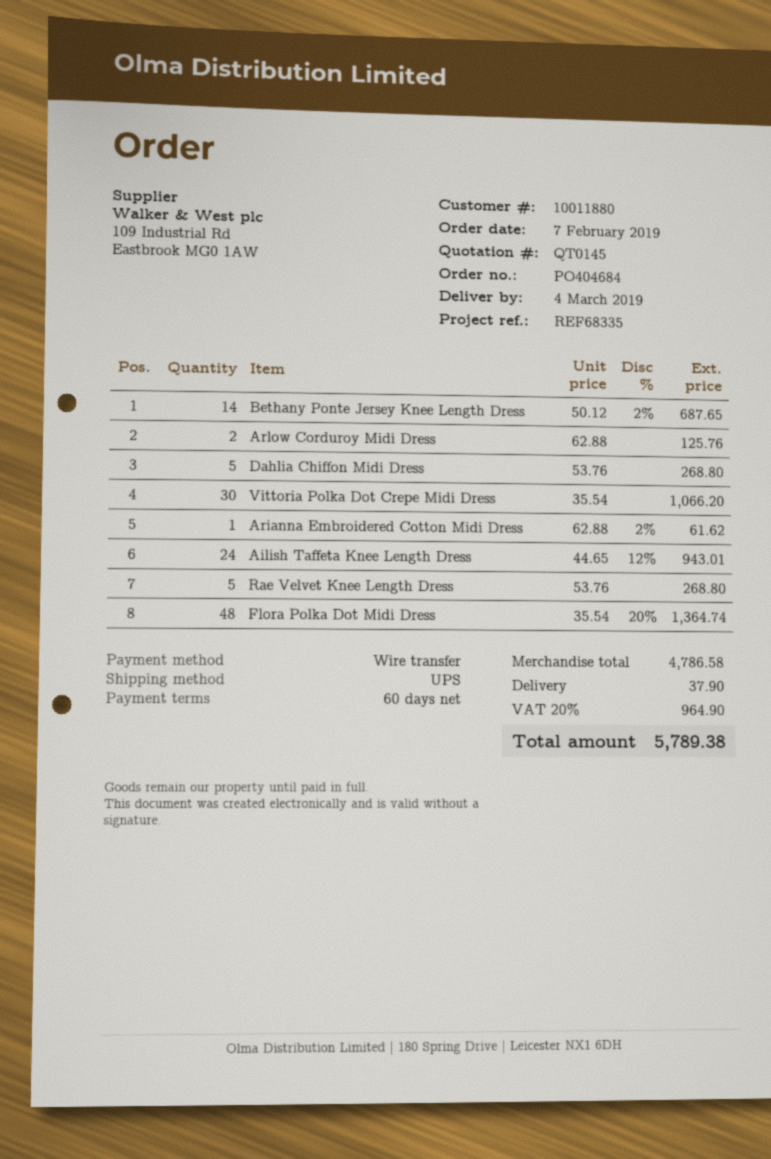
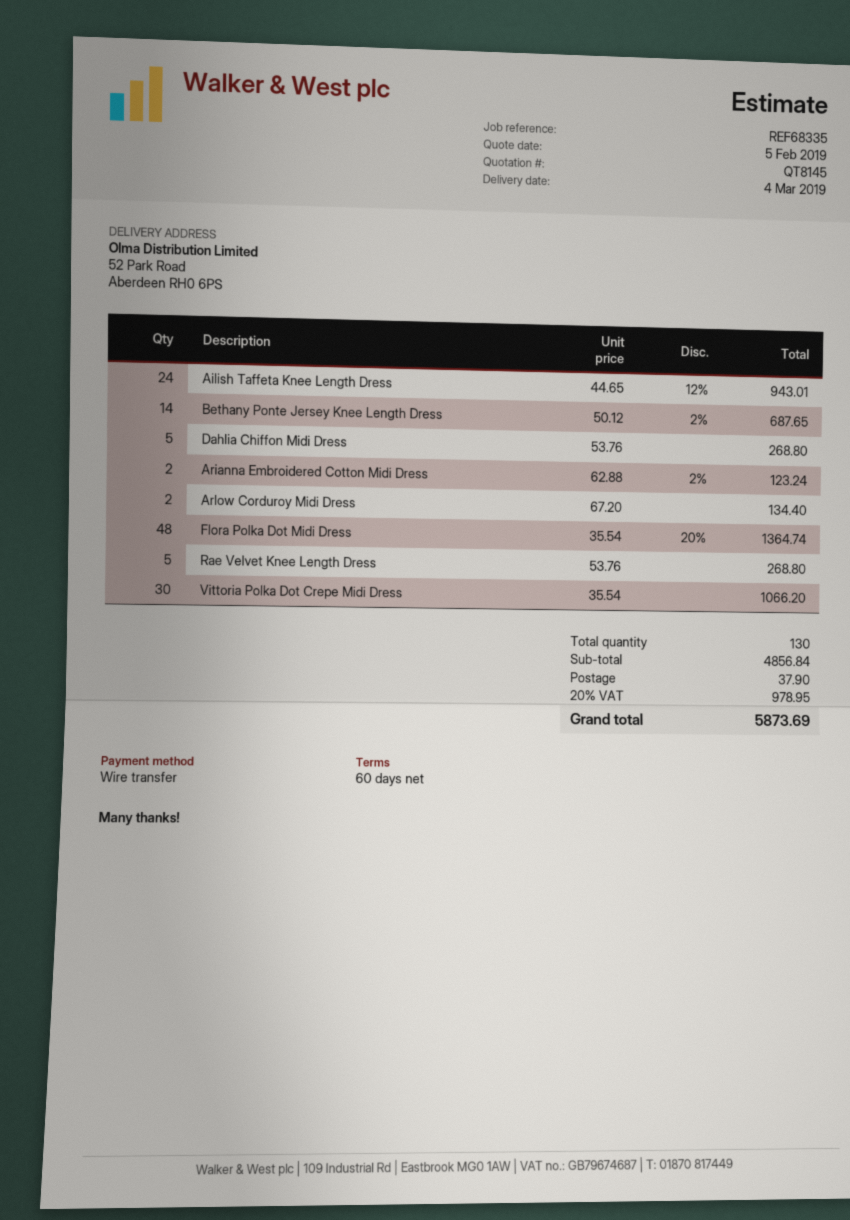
quote number: QT0145 -> QT8145
Arlow Corduroy Midi Dress: 2 x 62.88 = 125.76 -> 2 x 67.20 = 134.40
Arianna Embroidered Cotton Midi Dress: 1 x 62.88 - 2% = 61.62 -> 2 x 62.88 - 2% = 123.24
subtotal: 4786.58 -> 4856.84
tax: 20% = 964.90 -> 20% = 978.95
total: 5789.38 -> 5873.69

